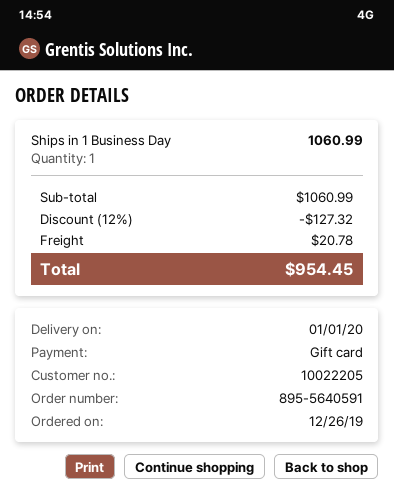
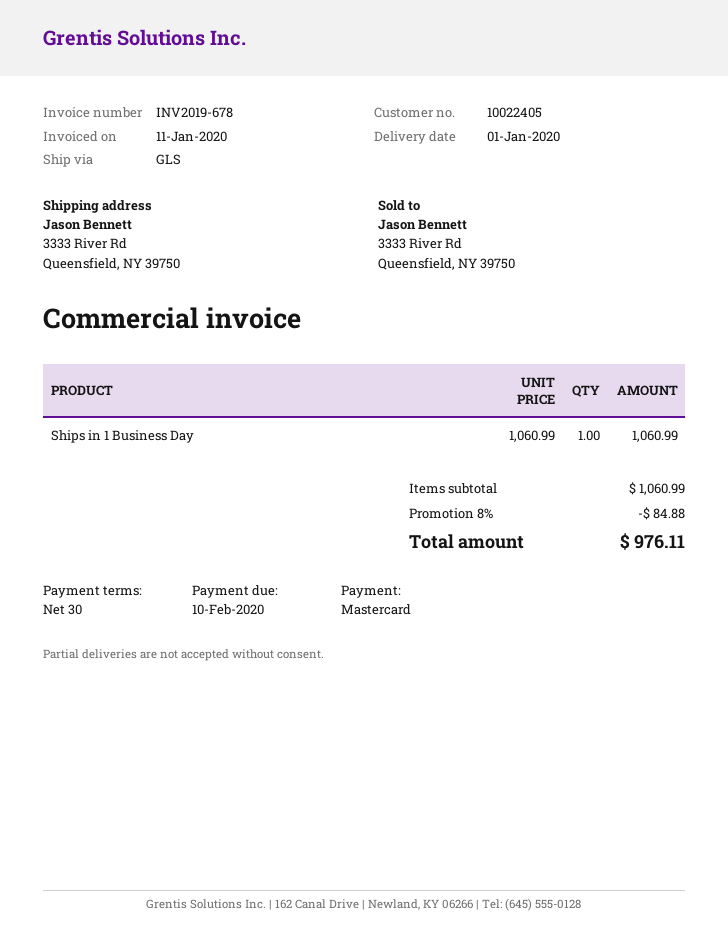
customer number: 10022205 -> 10022405
payment method: gift card -> Mastercard
discount: 12% = 127.32 -> 8% = 84.88
shipping: 20.78 -> none
total: 954.45 -> 976.11

